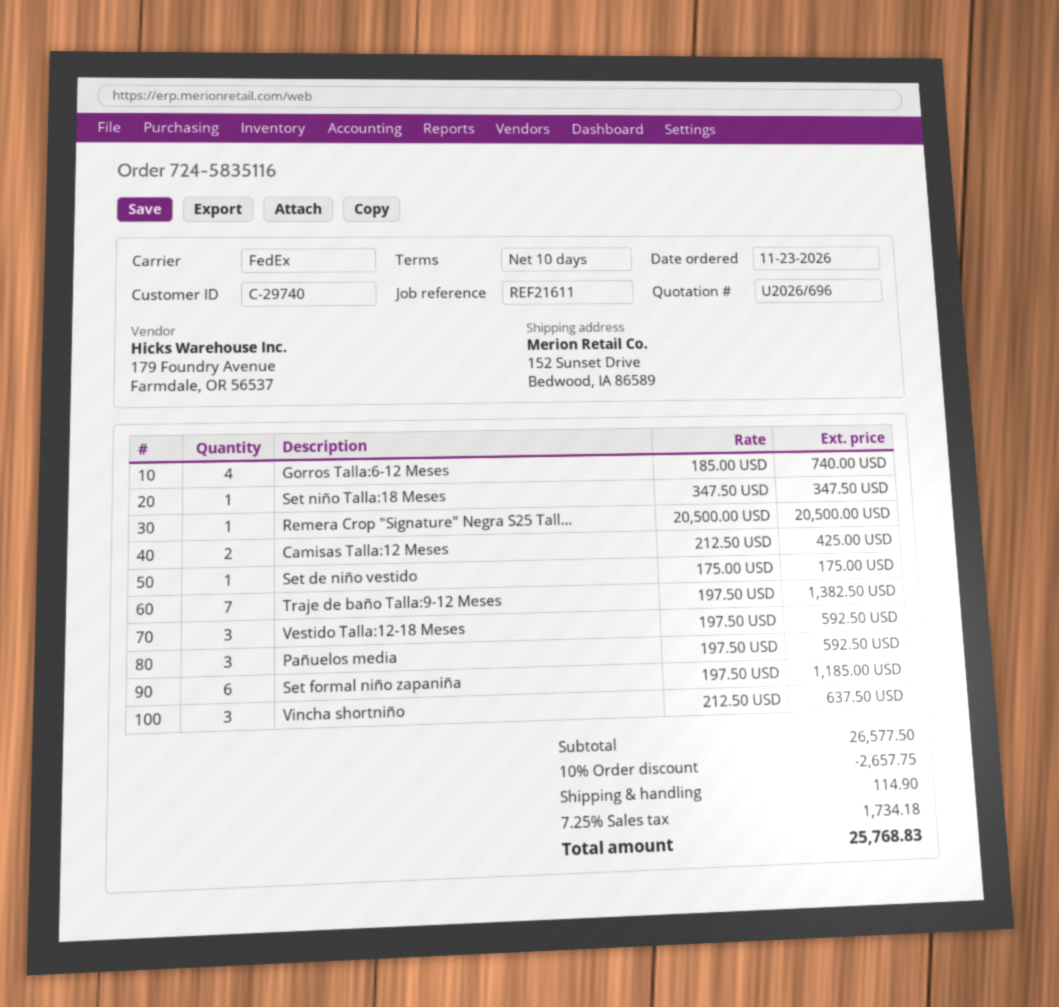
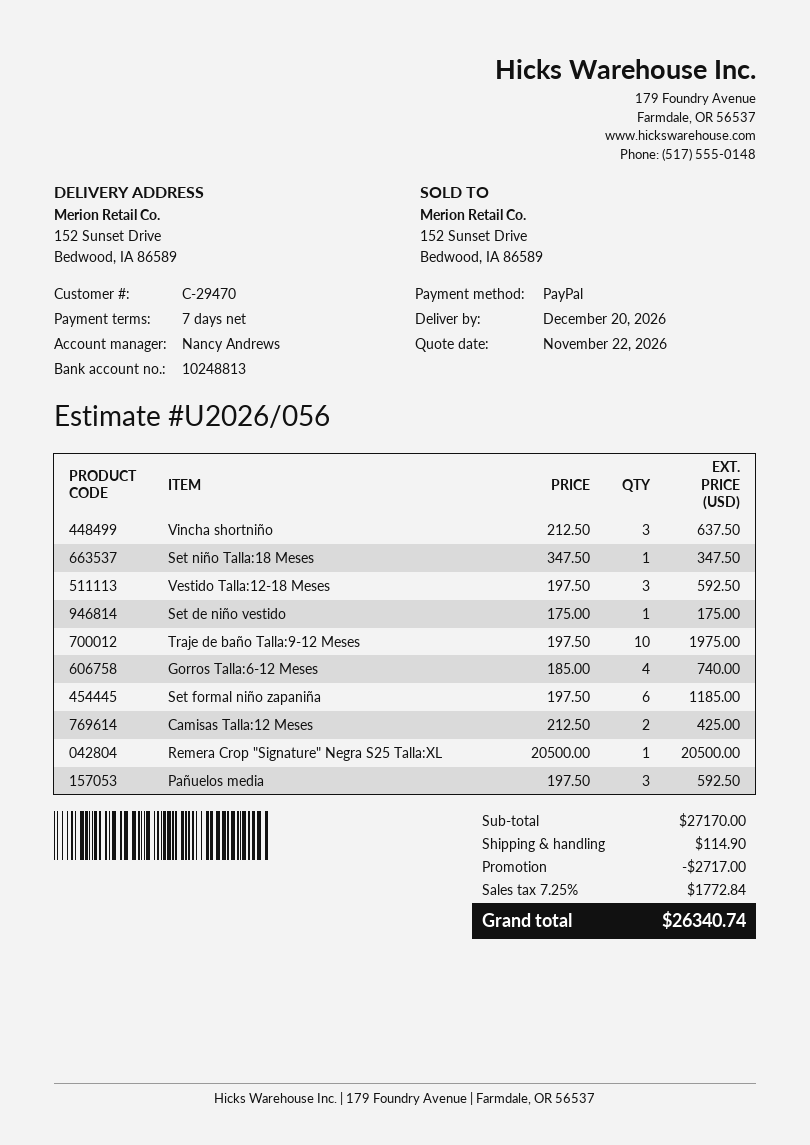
quote number: U2026/696 -> U2026/056
payment terms: 10 days -> 7 days
customer number: C-29740 -> C-29470
Traje de baño Talla:9-12 Meses: 7 x 197.50 = 1382.50 -> 10 x 197.50 = 1975.00
subtotal: 26577.50 -> 27170.00
discount: 2657.75 -> 2717.00
tax: 7.25% = 1734.18 -> 7.25% = 1772.84
total: 25768.83 -> 26340.74

